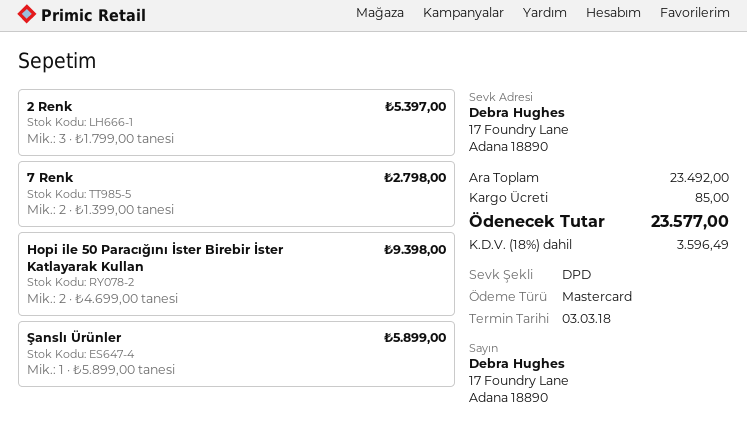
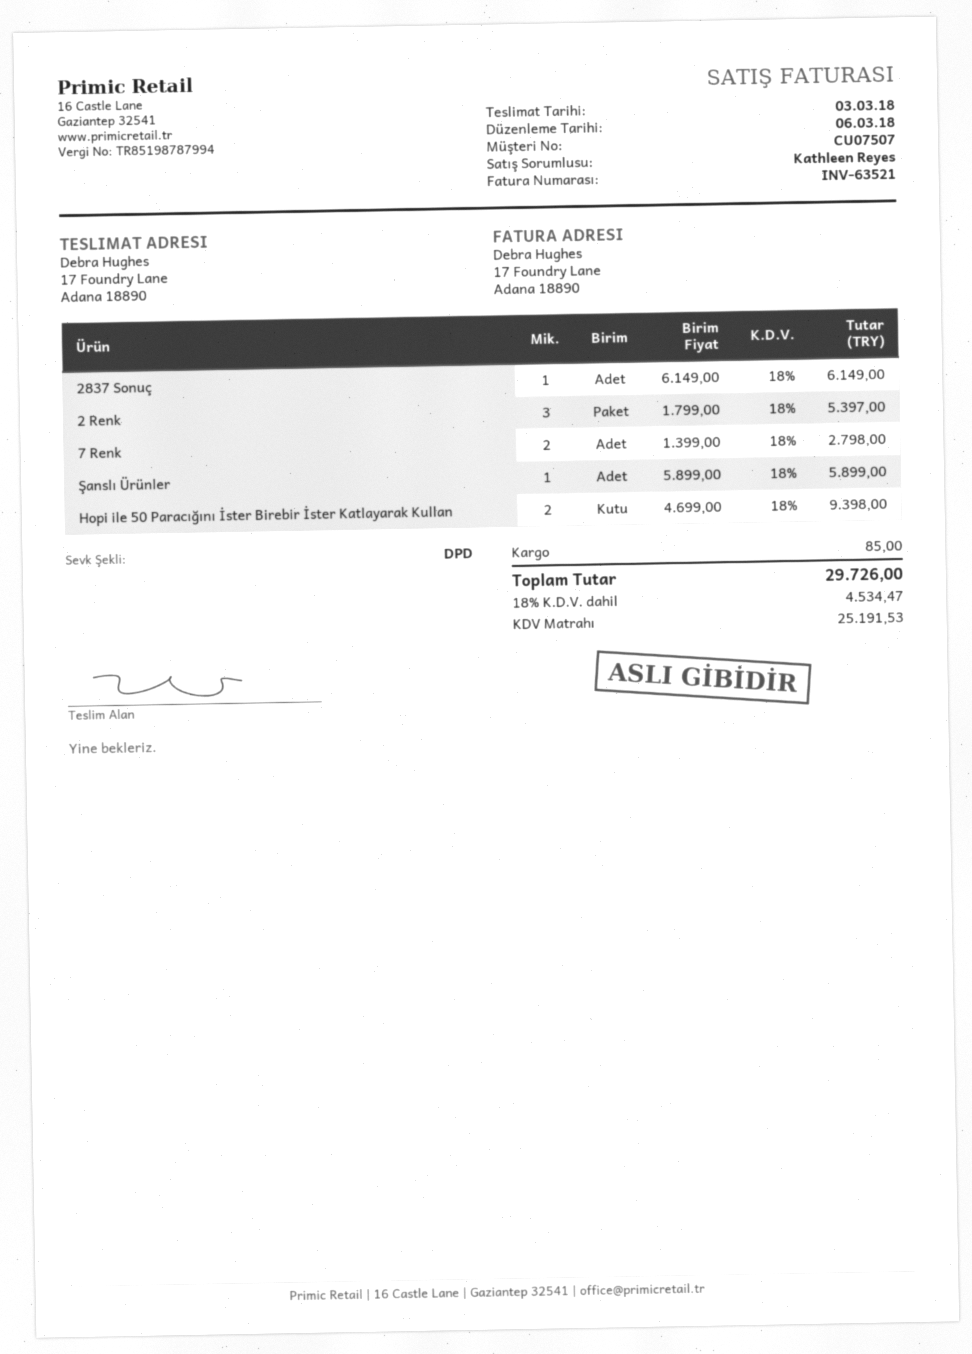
2837 Sonuç: none -> 1 x 6149.00 = 6149.00
tax: 18% = 3596.49 -> 18% = 4534.47
total: 23577.00 -> 29726.00

